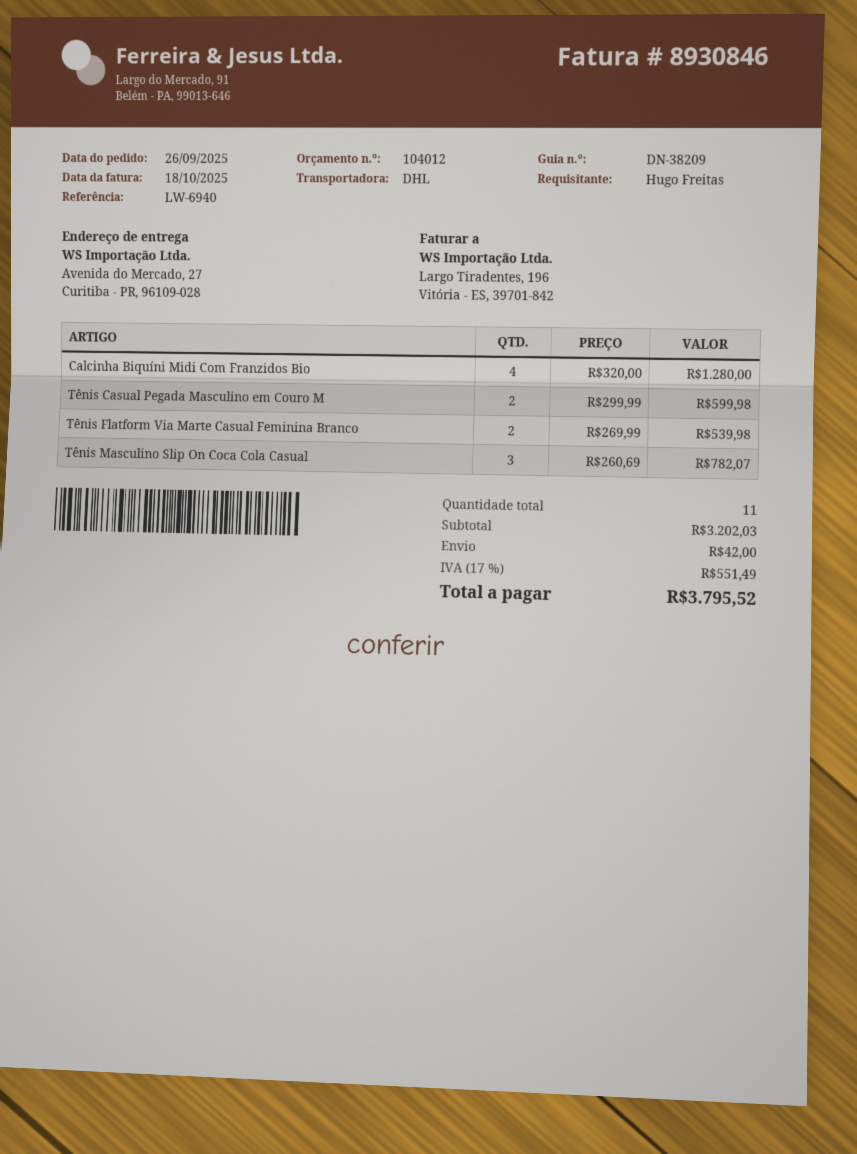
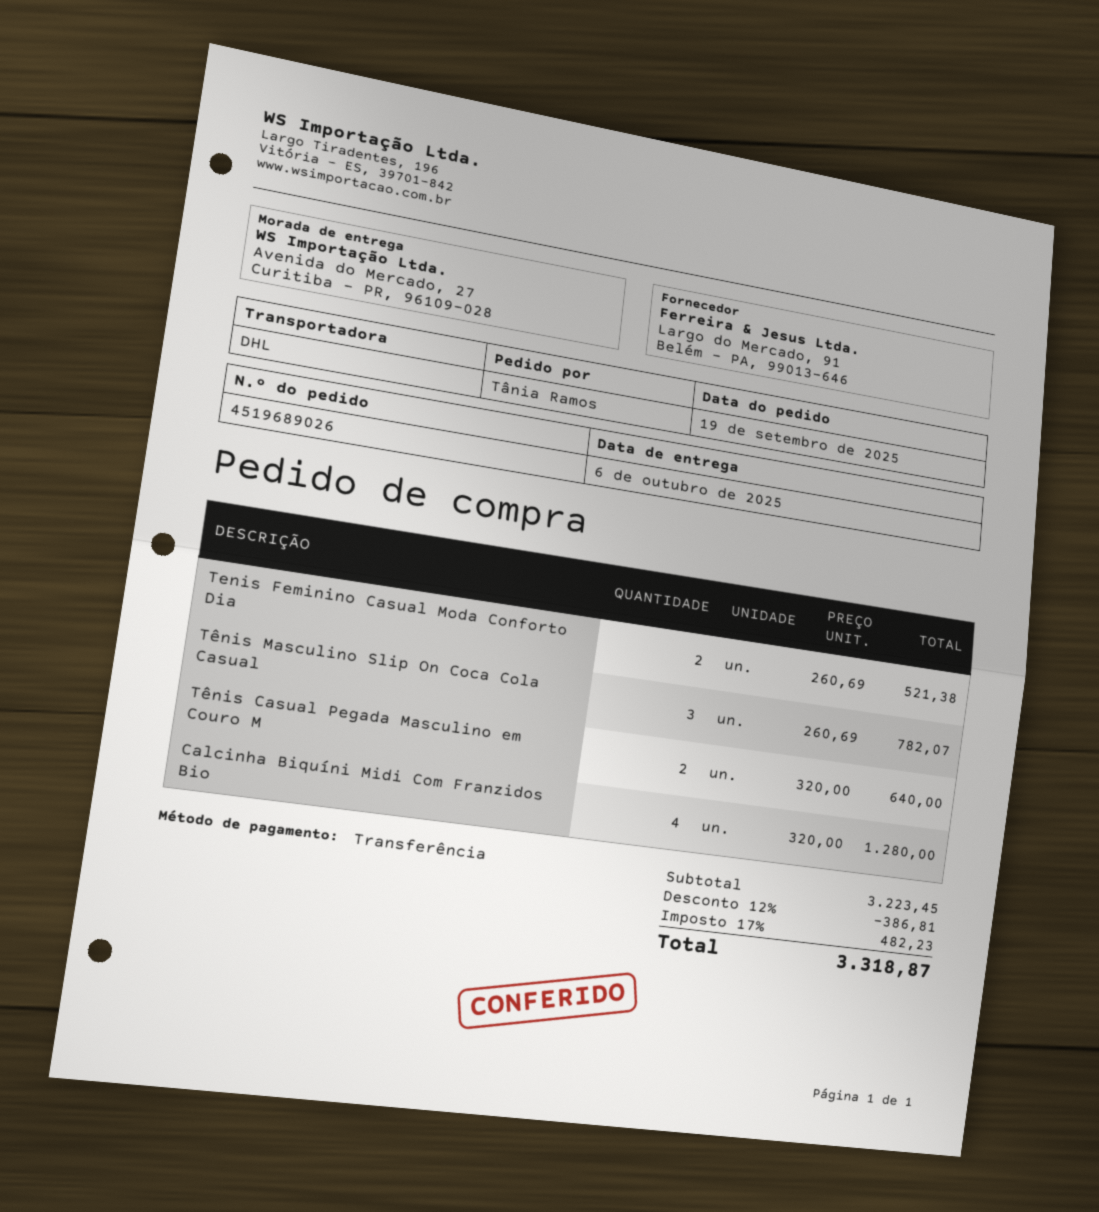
order date: 2025-09-26 -> 2025-09-19
ordered by: Hugo Freitas -> Tânia Ramos
Tênis Casual Pegada Masculino em Couro M: 2 x 299.99 = 599.98 -> 2 x 320.00 = 640.00
Tênis Flatform Via Marte Casual Feminina Branco: 2 x 269.99 = 539.98 -> none
Tenis Feminino Casual Moda Conforto Dia: none -> 2 x 260.69 = 521.38
subtotal: 3202.03 -> 3223.45
discount: none -> 12% = 386.81
shipping: 42.00 -> none
tax: 17% = 551.49 -> 17% = 482.23
total: 3795.52 -> 3318.87

